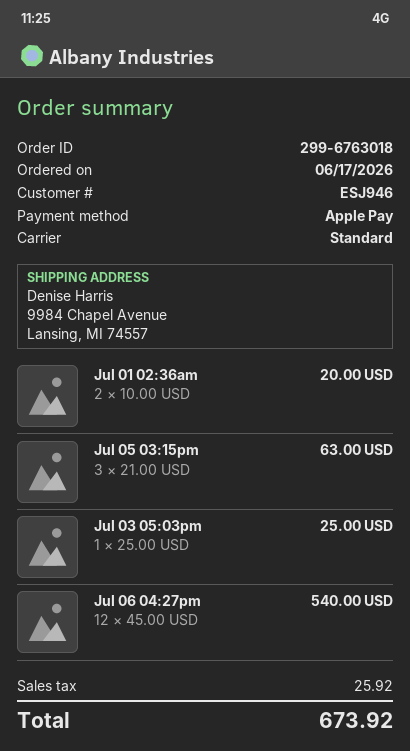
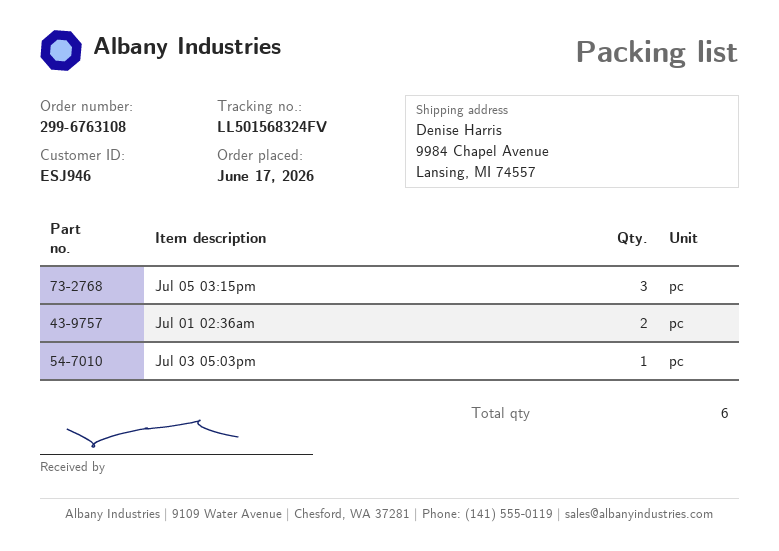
order number: 299-6763018 -> 299-6763108
Jul 06 04:27pm: 12 -> none

